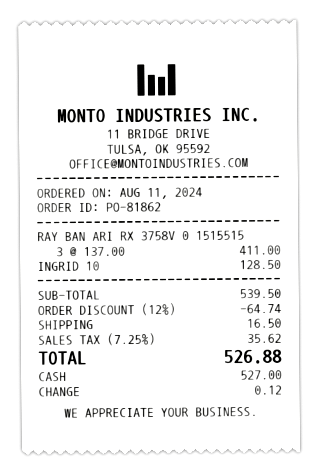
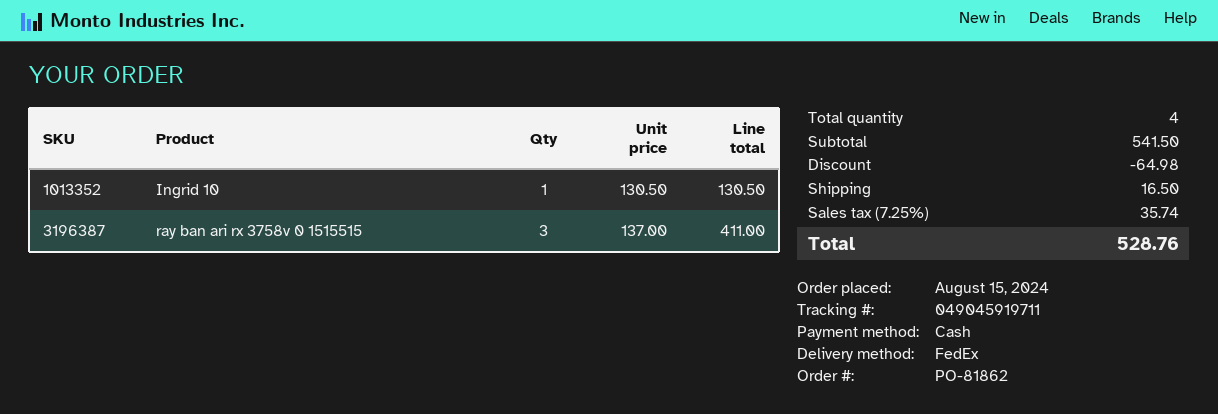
order date: 2024-08-11 -> 2024-08-15
INGRID 10: 1 x 128.50 = 128.50 -> 1 x 130.50 = 130.50
subtotal: 539.50 -> 541.50
discount: 64.74 -> 64.98
tax: 7.25% = 35.62 -> 7.25% = 35.74
total: 526.88 -> 528.76

